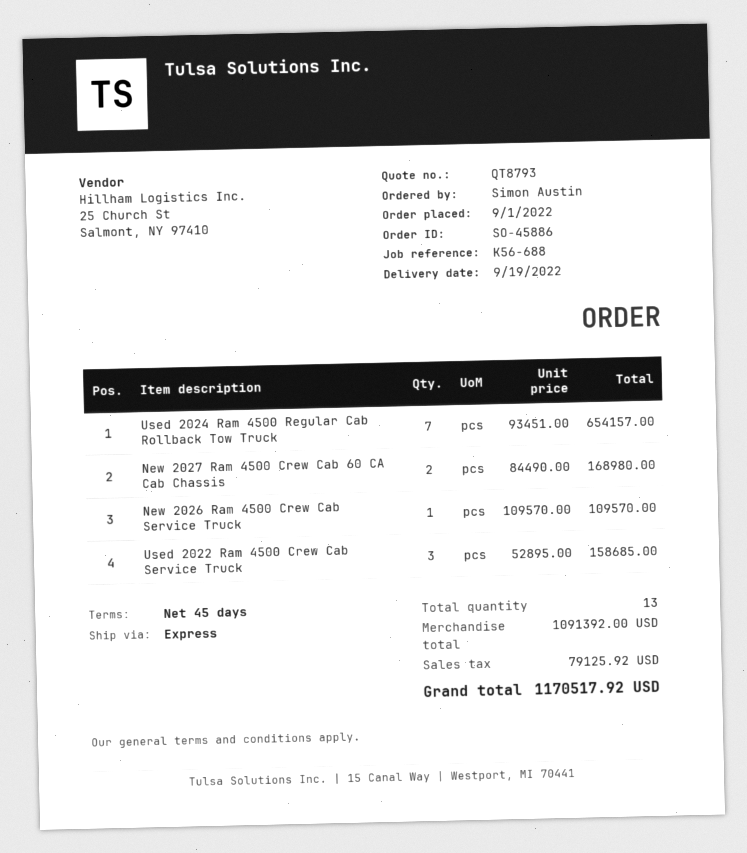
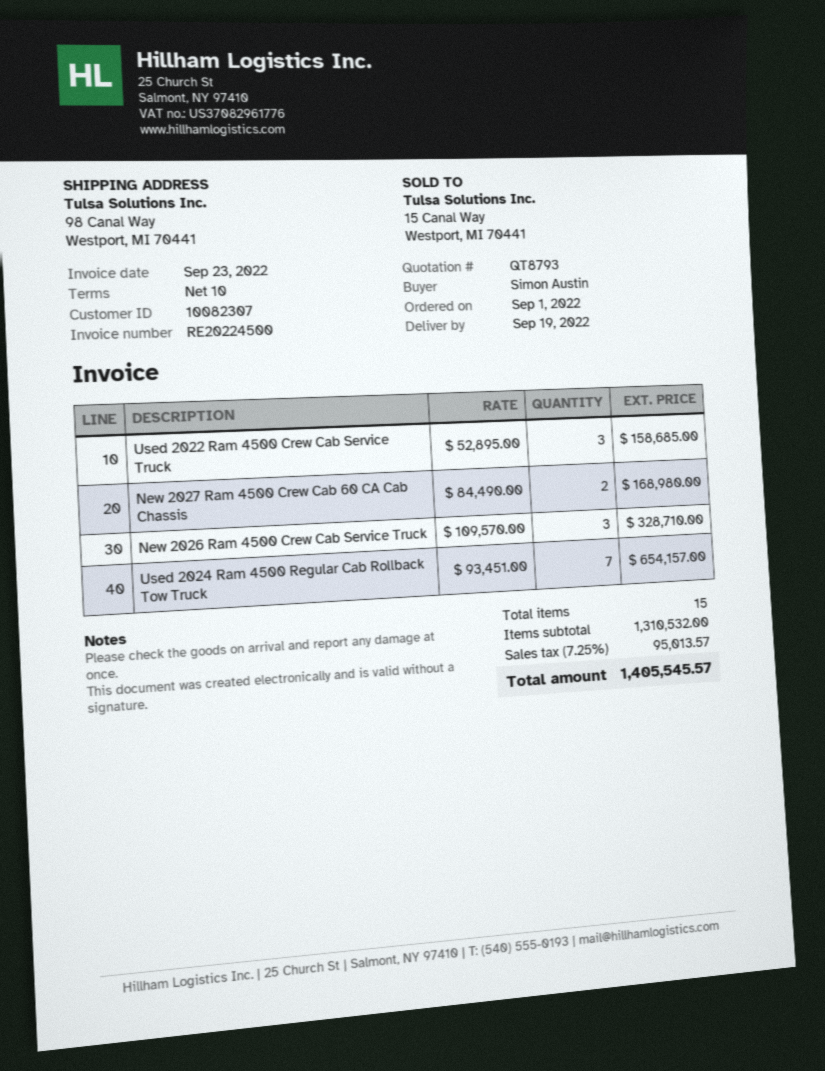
payment terms: 45 days -> 10 days
New 2026 Ram 4500 Crew Cab Service Truck: 1 x 109570.00 = 109570.00 -> 3 x 109570.00 = 328710.00
total quantity: 13 -> 15
subtotal: 1091392.00 -> 1310532.00
tax: 79125.92 -> 95013.57
total: 1170517.92 -> 1405545.57

